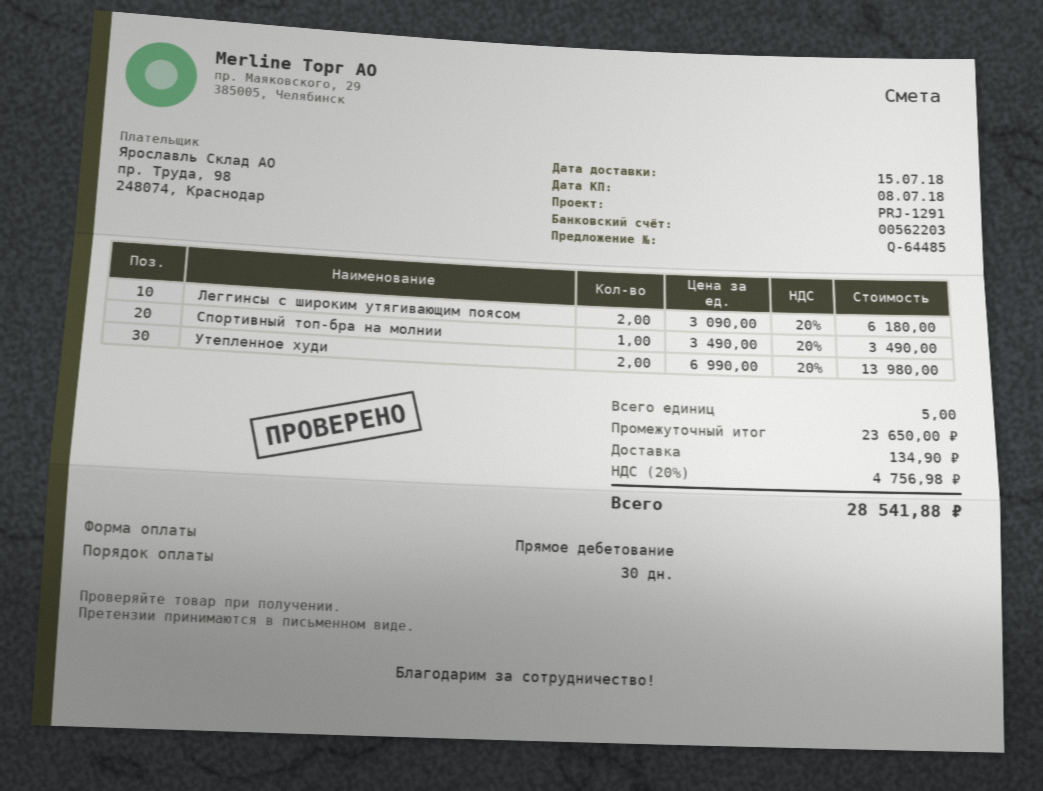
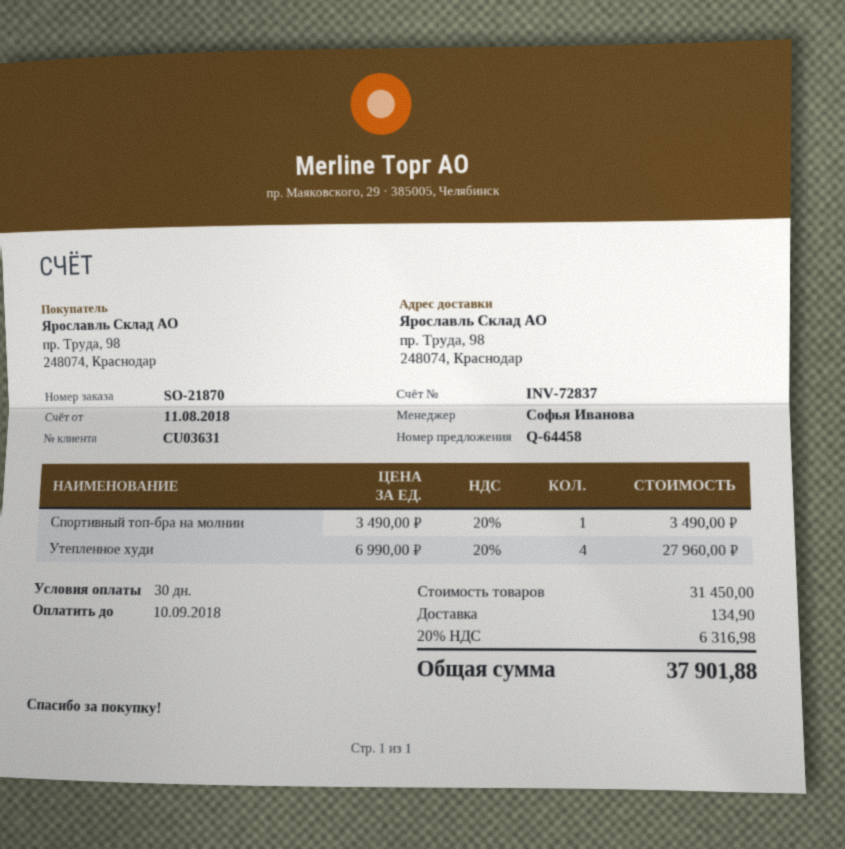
quote number: Q-64485 -> Q-64458
Леггинсы с широким утягивающим поясом: 2 x 3090.00 = 6180.00 -> none
Утепленное худи: 2 x 6990.00 = 13980.00 -> 4 x 6990.00 = 27960.00
subtotal: 23650.00 -> 31450.00
tax: 20% = 4756.98 -> 20% = 6316.98
total: 28541.88 -> 37901.88

